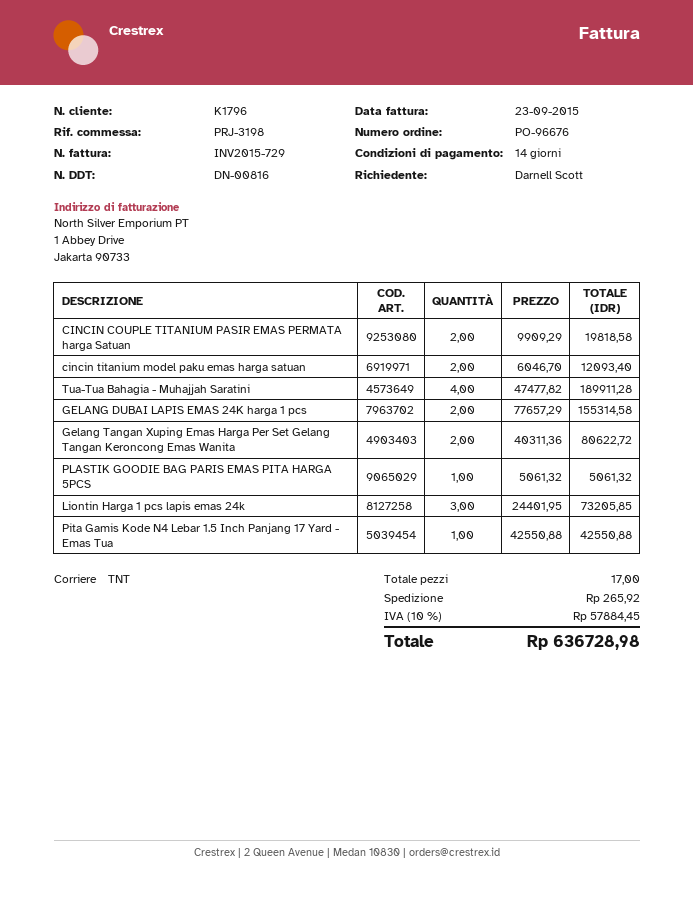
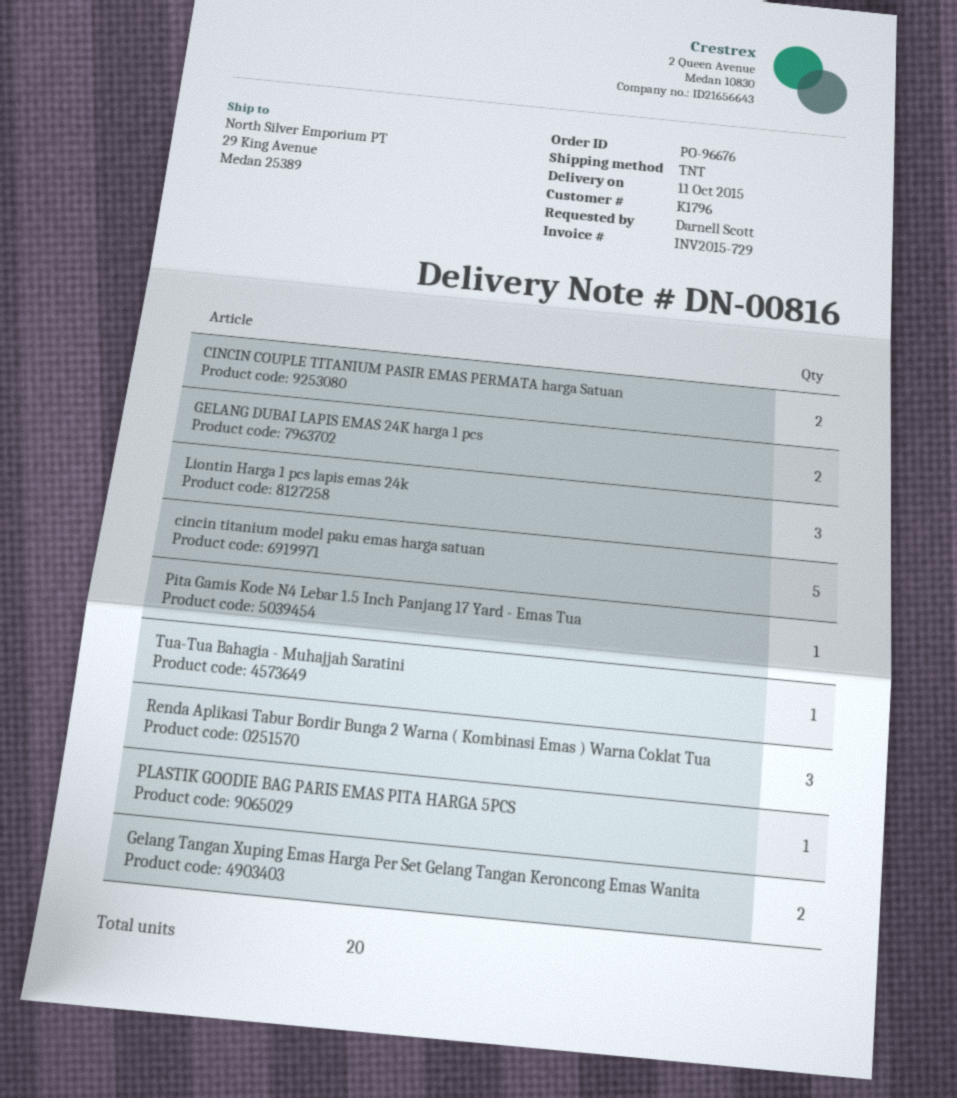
cincin titanium model paku emas harga satuan: 2 -> 5
Tua-Tua Bahagia - Muhajjah Saratini: 4 -> 1
Renda Aplikasi Tabur Bordir Bunga 2 Warna ( Kombinasi Emas ) Warna Coklat Tua: none -> 3
total quantity: 17 -> 20

